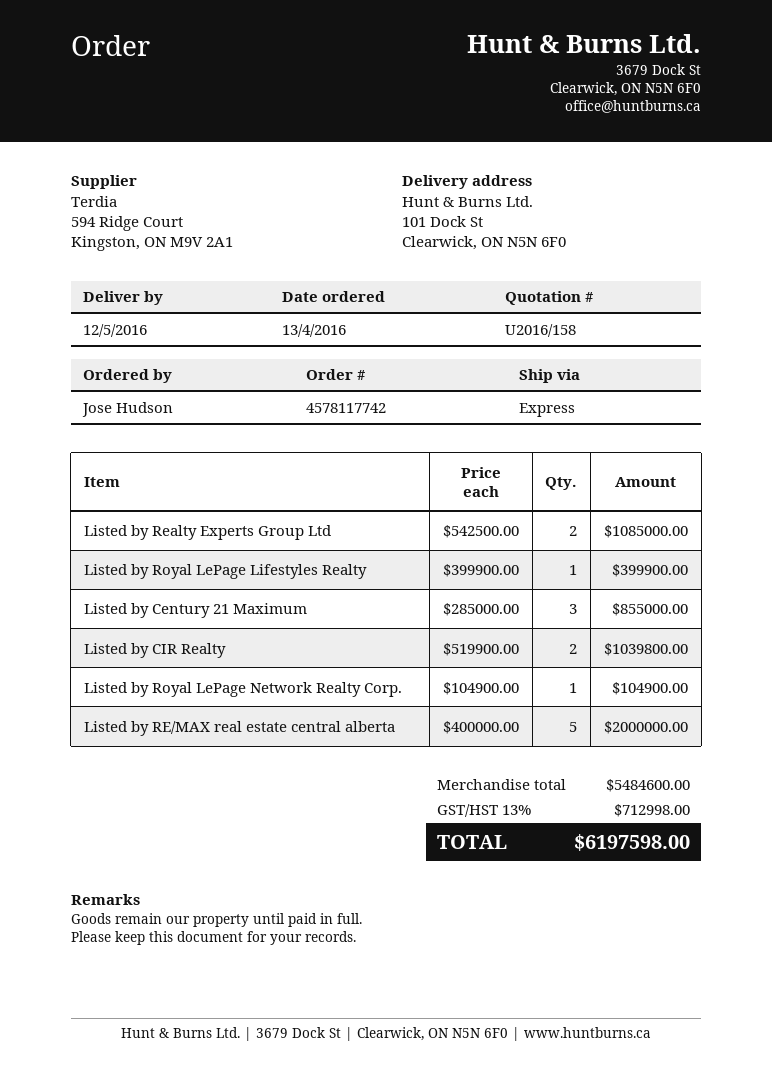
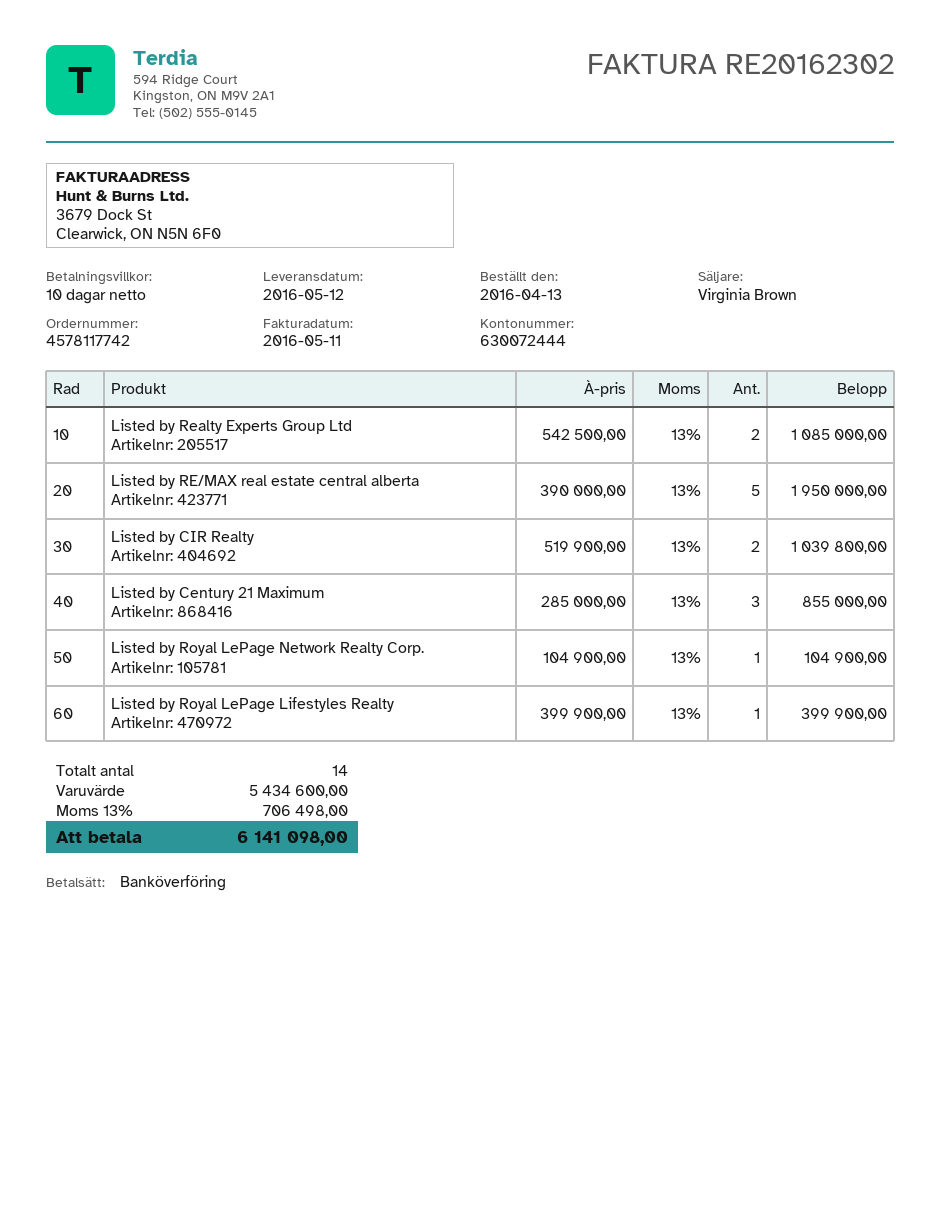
Listed by RE/MAX real estate central alberta: 5 x 400000.00 = 2000000.00 -> 5 x 390000.00 = 1950000.00
subtotal: 5484600.00 -> 5434600.00
tax: 13% = 712998.00 -> 13% = 706498.00
total: 6197598.00 -> 6141098.00

